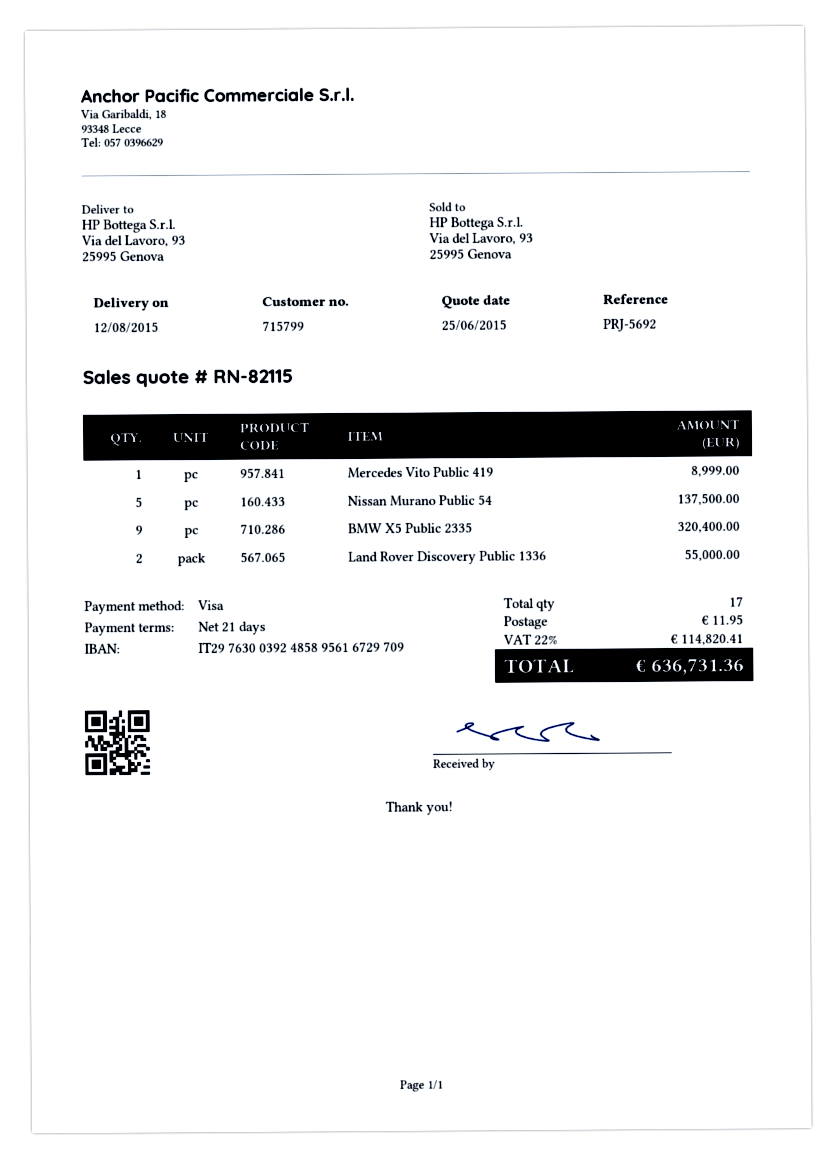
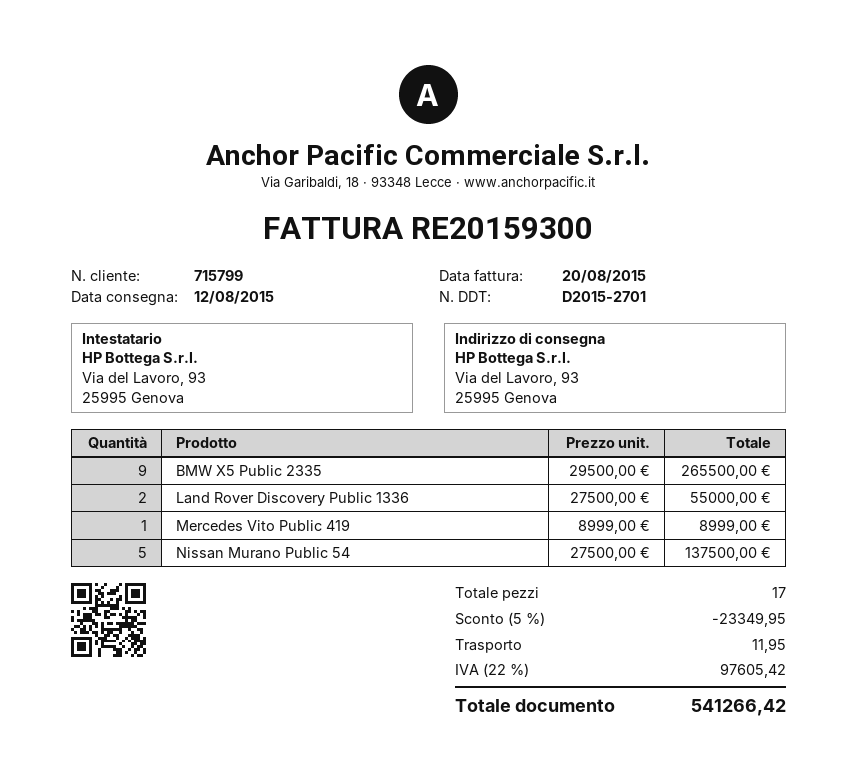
BMW X5 Public 2335: 9 for 320400.00 -> 9 for 265500.00
discount: none -> 5% = 23349.95
tax: 22% = 114820.41 -> 22% = 97605.42
total: 636731.36 -> 541266.42

